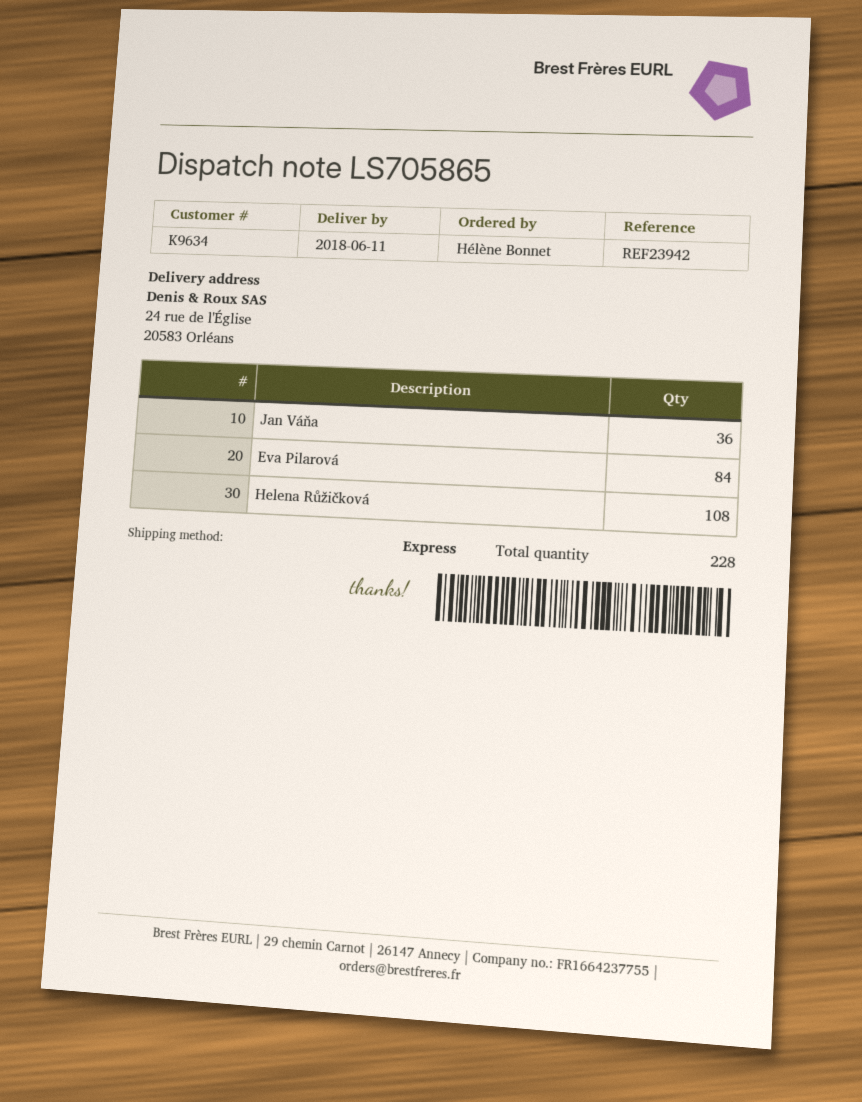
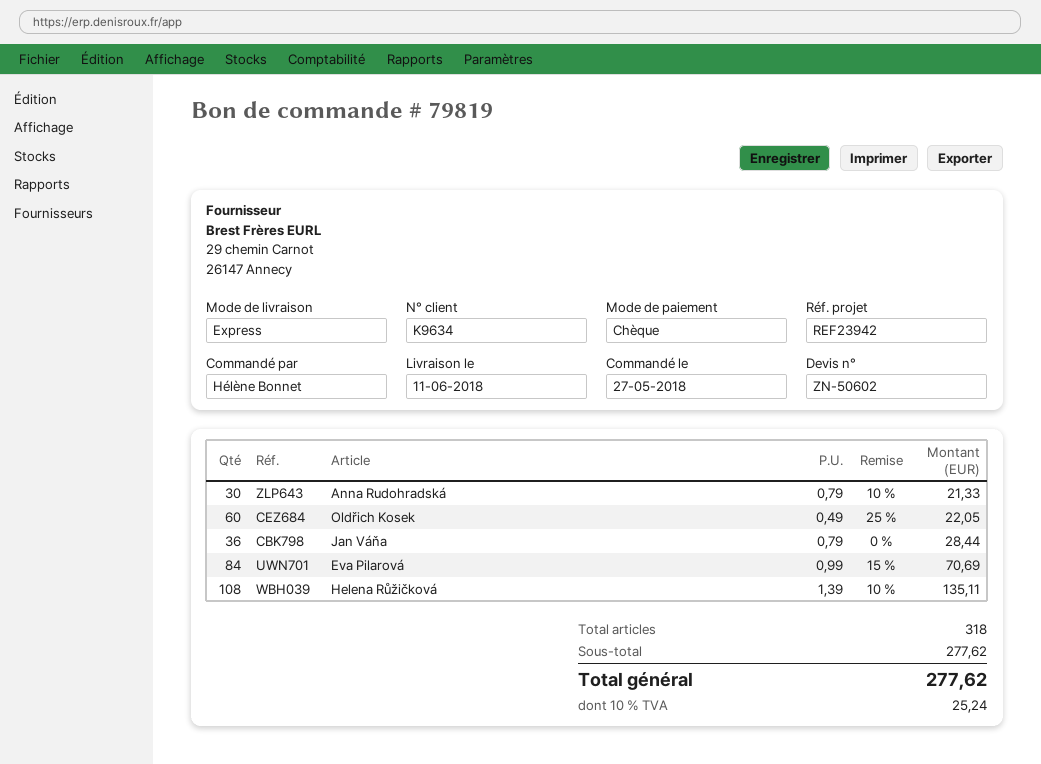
Anna Rudohradská: none -> 30
Oldřich Kosek: none -> 60
total quantity: 228 -> 318

